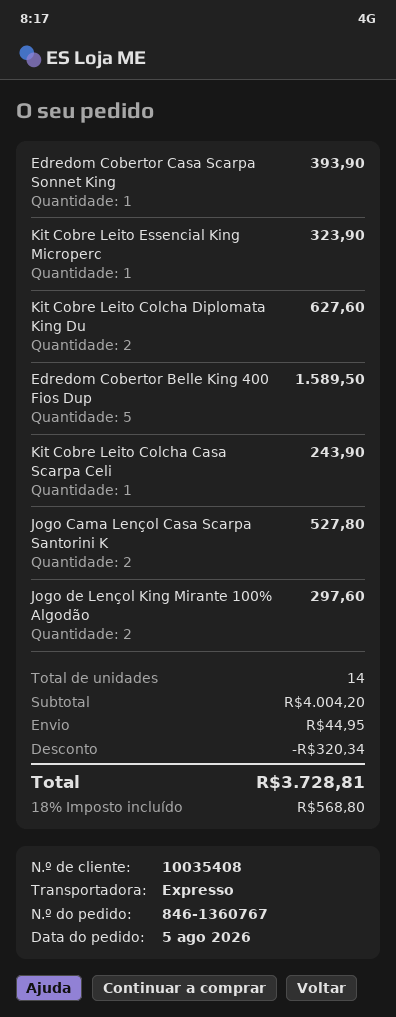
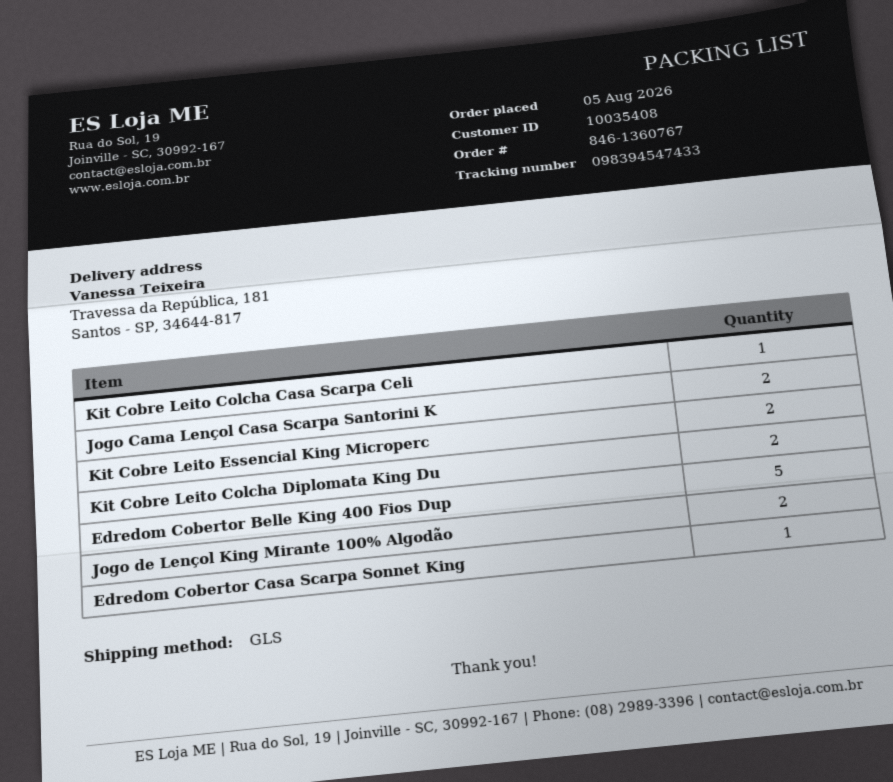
shipping method: express -> GLS
Kit Cobre Leito Essencial King Microperc: 1 -> 2

